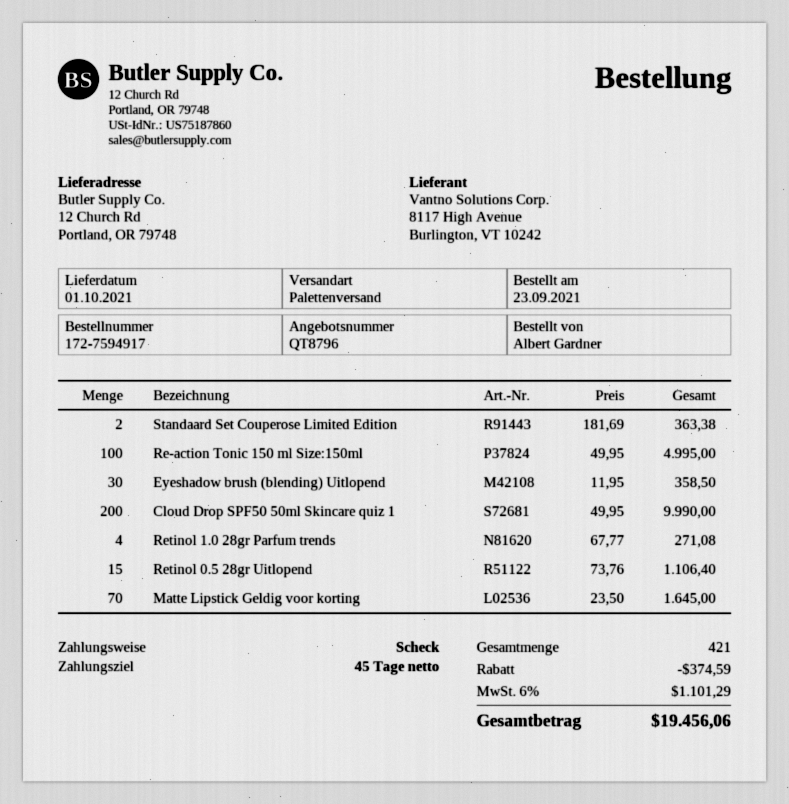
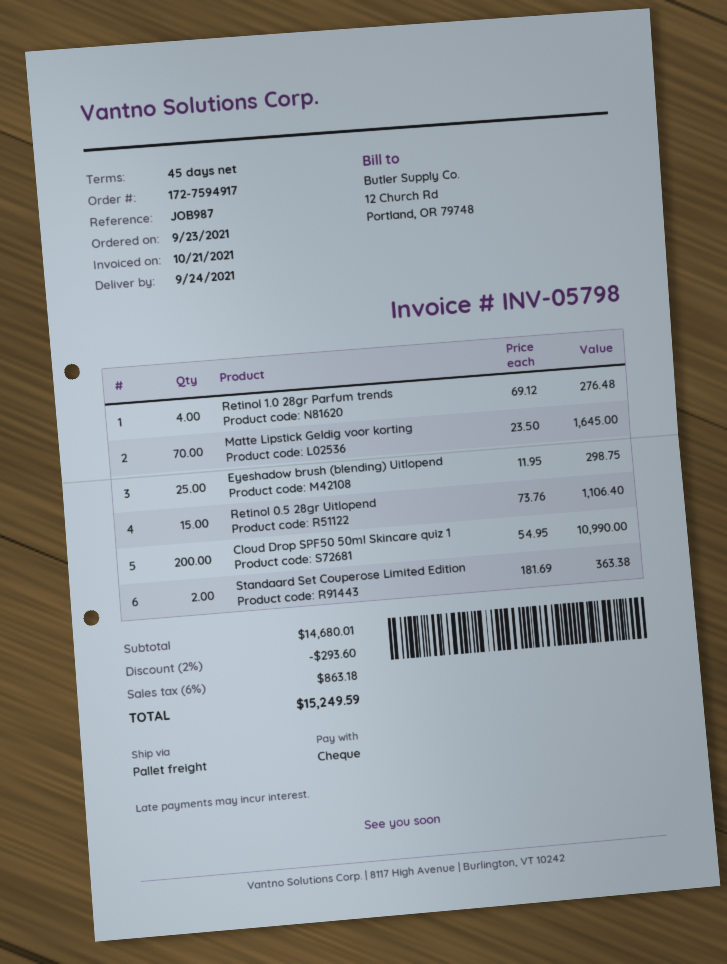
delivery date: 2021-10-01 -> 2021-09-24
Re-action Tonic 150 ml Size:150ml: 100 x 49.95 = 4995.00 -> none
Eyeshadow brush (blending) Uitlopend: 30 x 11.95 = 358.50 -> 25 x 11.95 = 298.75
Cloud Drop SPF50 50ml Skincare quiz 1: 200 x 49.95 = 9990.00 -> 200 x 54.95 = 10990.00
Retinol 1.0 28gr Parfum trends: 4 x 67.77 = 271.08 -> 4 x 69.12 = 276.48
discount: 374.59 -> 293.60
tax: 6% = 1101.29 -> 6% = 863.18
total: 19456.06 -> 15249.59

